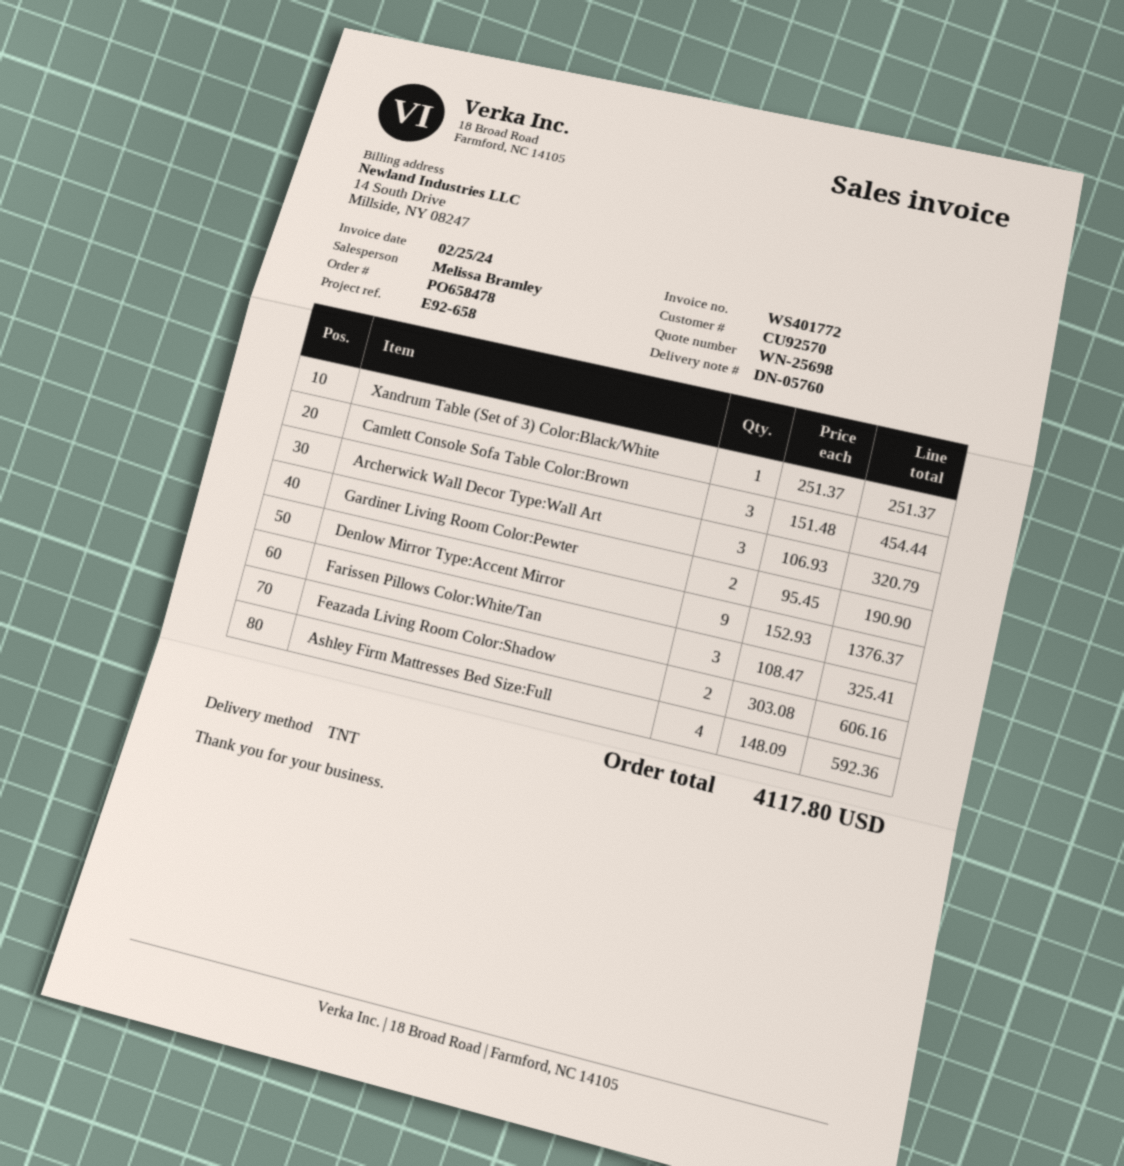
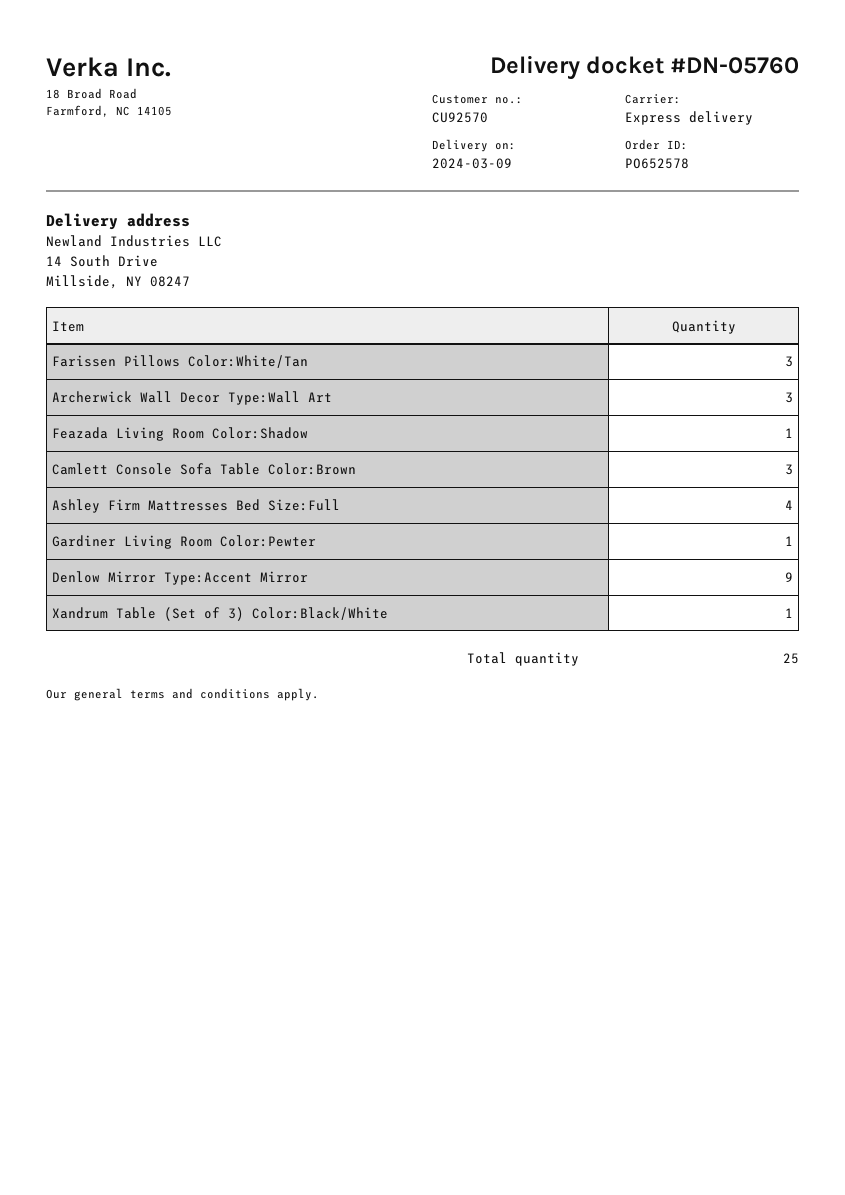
order number: PO658478 -> PO652578
shipping method: TNT -> express
Gardiner Living Room Color:Pewter: 2 -> 1
Feazada Living Room Color:Shadow: 2 -> 1

